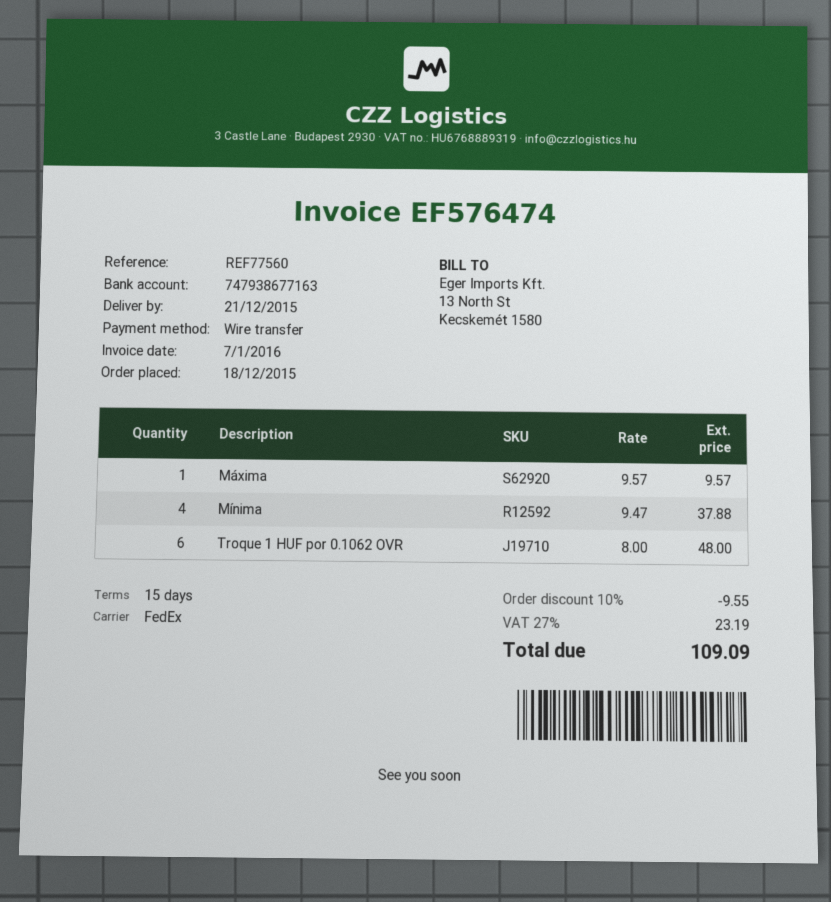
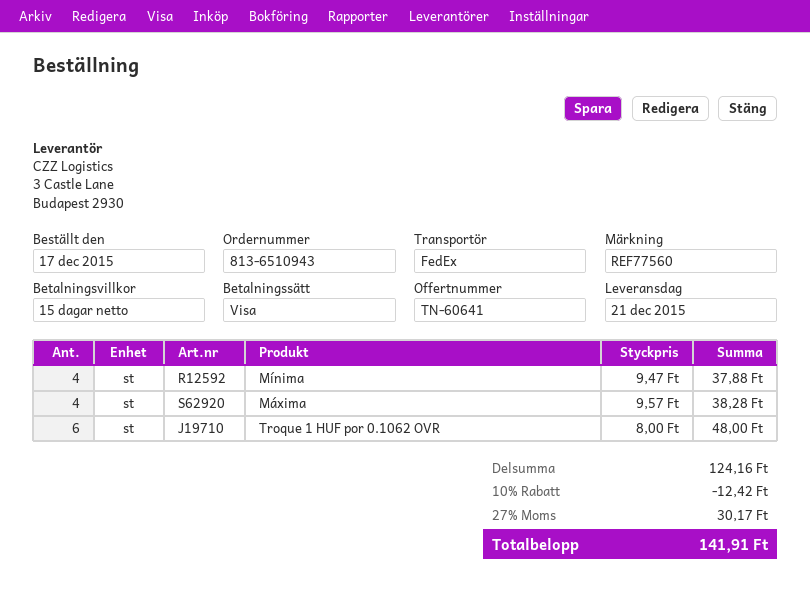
order date: 2015-12-18 -> 2015-12-17
payment method: bank transfer -> Visa
Máxima: 1 x 9.57 = 9.57 -> 4 x 9.57 = 38.28
discount: 10% = 9.55 -> 10% = 12.42
tax: 27% = 23.19 -> 27% = 30.17
total: 109.09 -> 141.91

